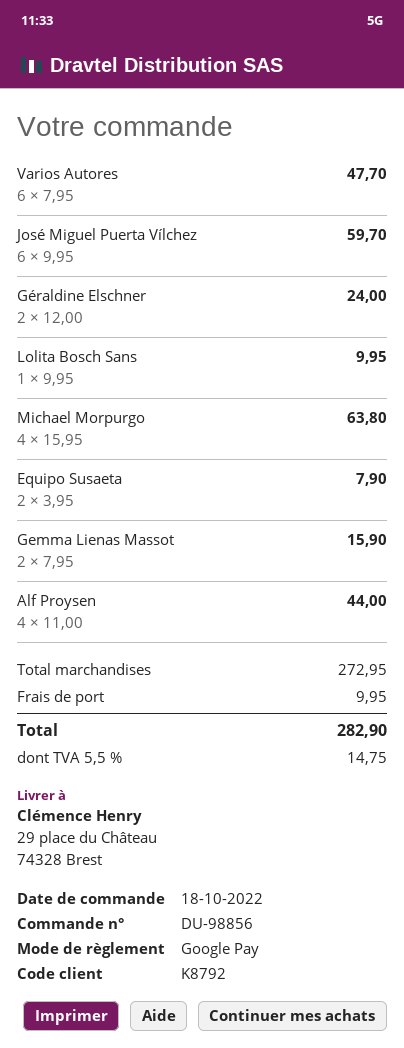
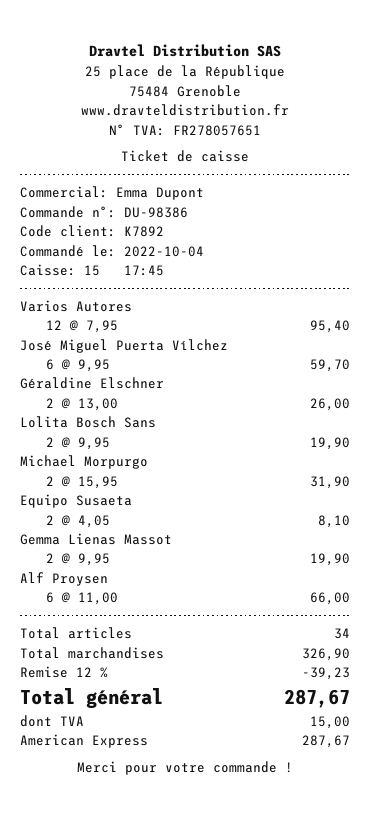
order number: DU-98856 -> DU-98386
order date: 2022-10-18 -> 2022-10-04
customer number: K8792 -> K7892
payment method: Google Pay -> American Express
Varios Autores: 6 x 7.95 = 47.70 -> 12 x 7.95 = 95.40
Géraldine Elschner: 2 x 12.00 = 24.00 -> 2 x 13.00 = 26.00
Lolita Bosch Sans: 1 x 9.95 = 9.95 -> 2 x 9.95 = 19.90
Michael Morpurgo: 4 x 15.95 = 63.80 -> 2 x 15.95 = 31.90
Equipo Susaeta: 2 x 3.95 = 7.90 -> 2 x 4.05 = 8.10
Gemma Lienas Massot: 2 x 7.95 = 15.90 -> 2 x 9.95 = 19.90
Alf Proysen: 4 x 11.00 = 44.00 -> 6 x 11.00 = 66.00
subtotal: 272.95 -> 326.90
discount: none -> 12% = 39.23
shipping: 9.95 -> none
tax: 14.75 -> 15.00
total: 282.90 -> 287.67

